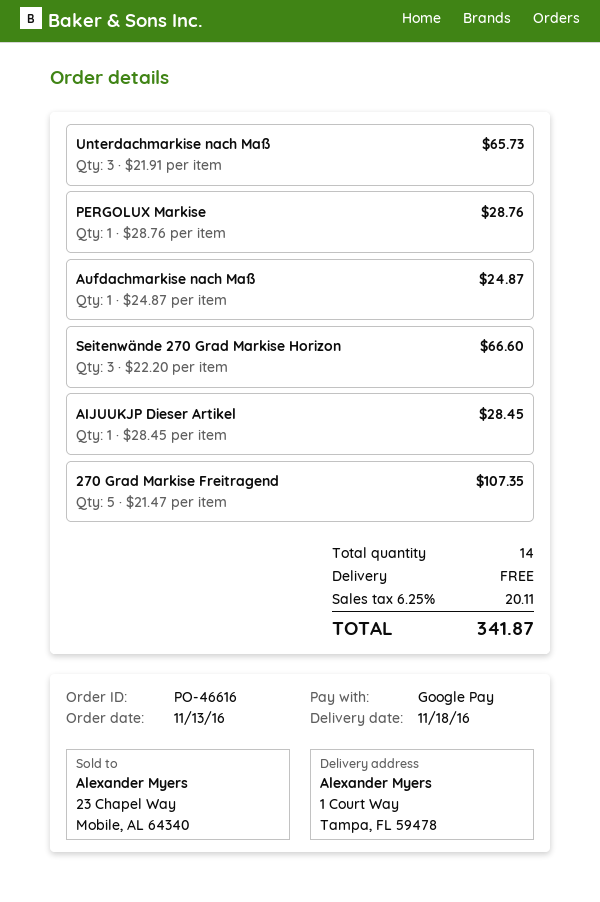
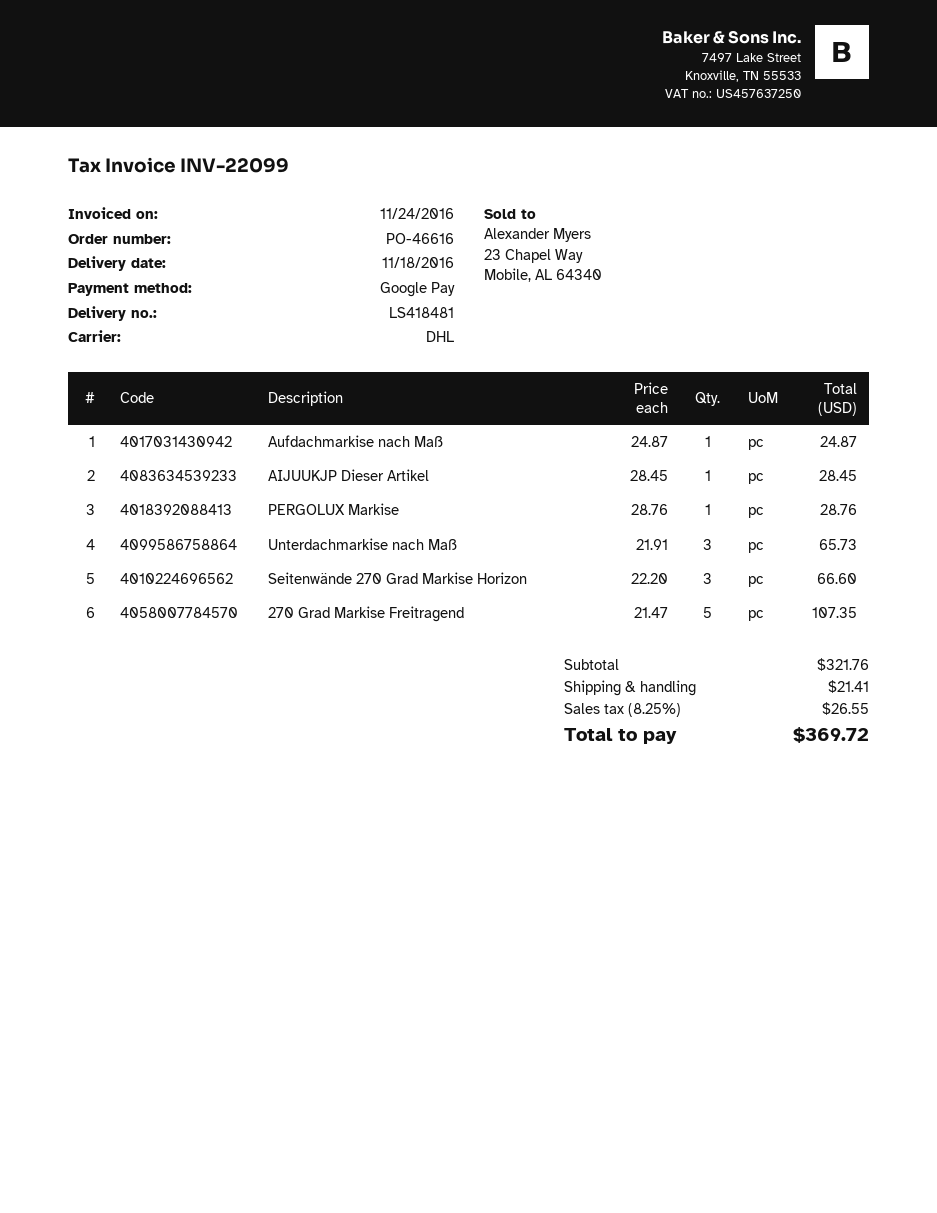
shipping: 0.00 -> 21.41
tax: 6.25% = 20.11 -> 8.25% = 26.55
total: 341.87 -> 369.72

